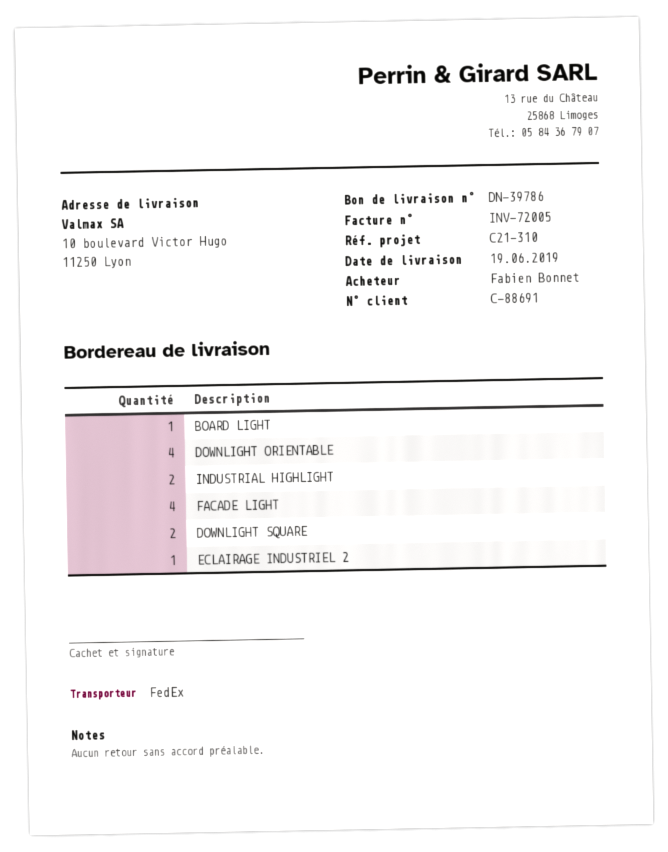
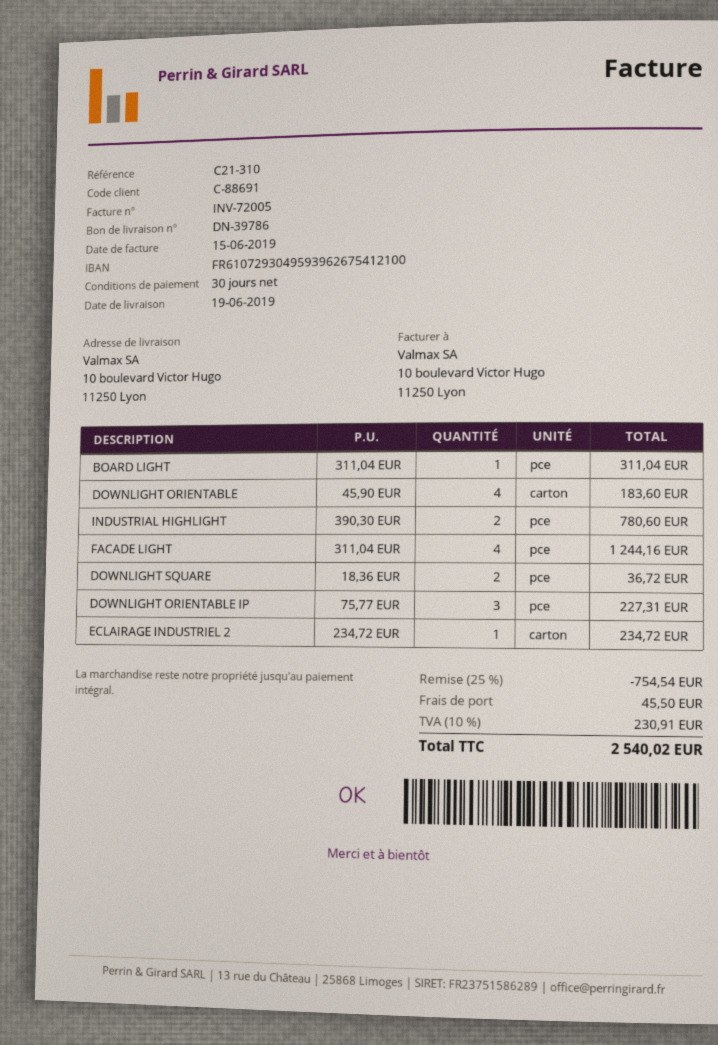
DOWNLIGHT ORIENTABLE IP: none -> 3

